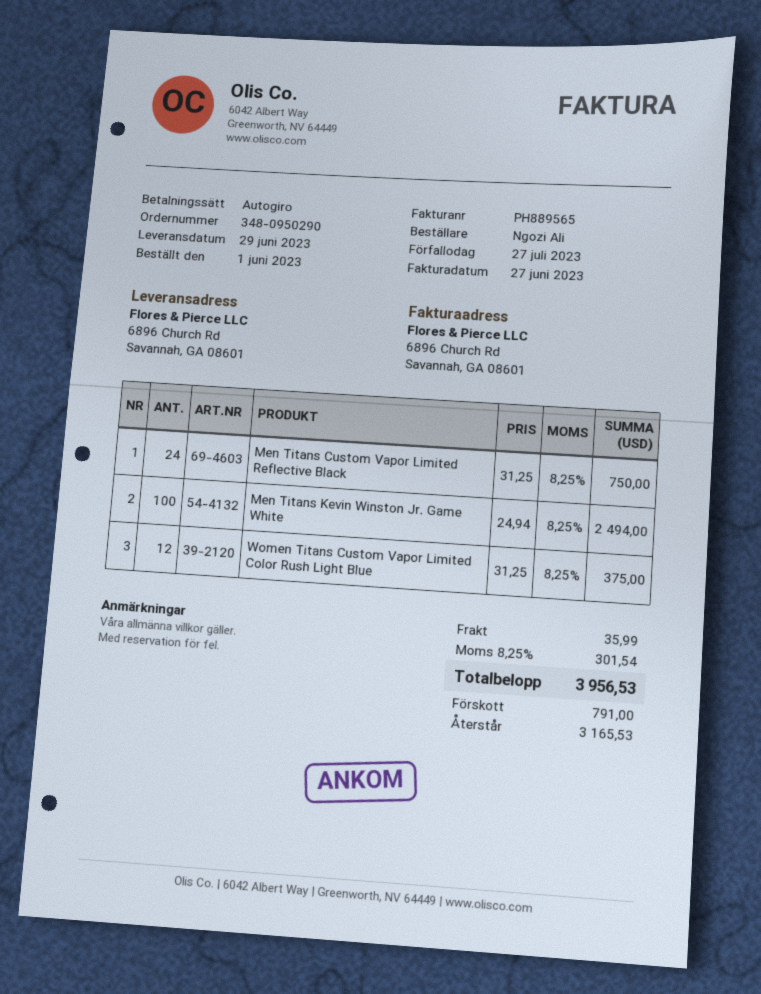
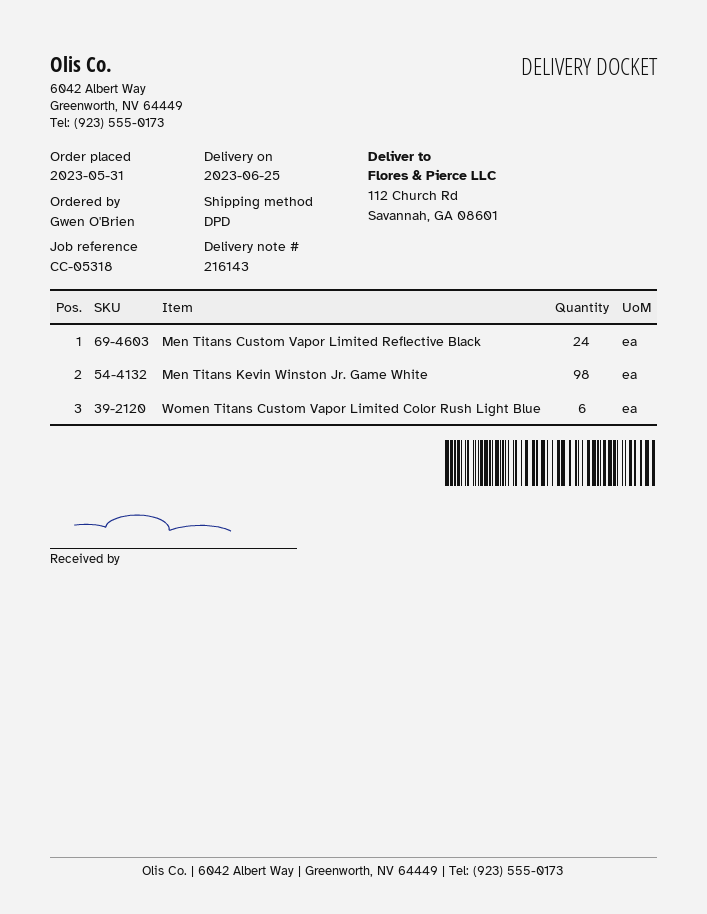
order date: 2023-06-01 -> 2023-05-31
delivery date: 2023-06-29 -> 2023-06-25
ordered by: Ngozi Ali -> Gwen O'Brien
ship to: 6896 Church Rd, Savannah, GA 08601 -> 112 Church Rd, Savannah, GA 08601
Men Titans Kevin Winston Jr. Game White: 100 -> 98
Women Titans Custom Vapor Limited Color Rush Light Blue: 12 -> 6

